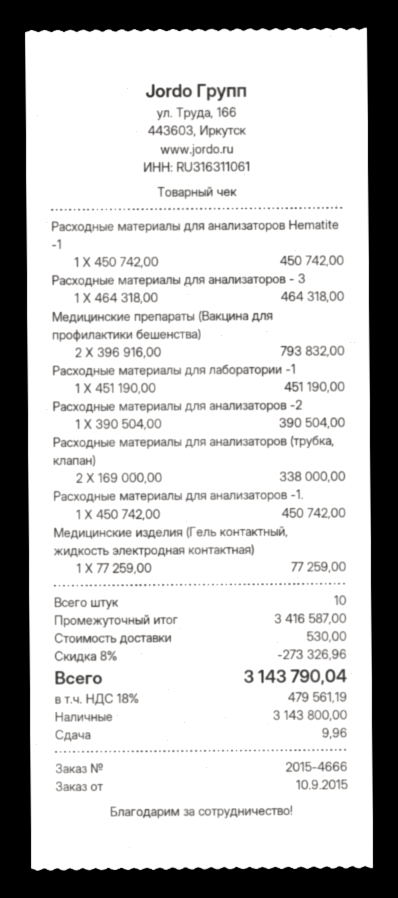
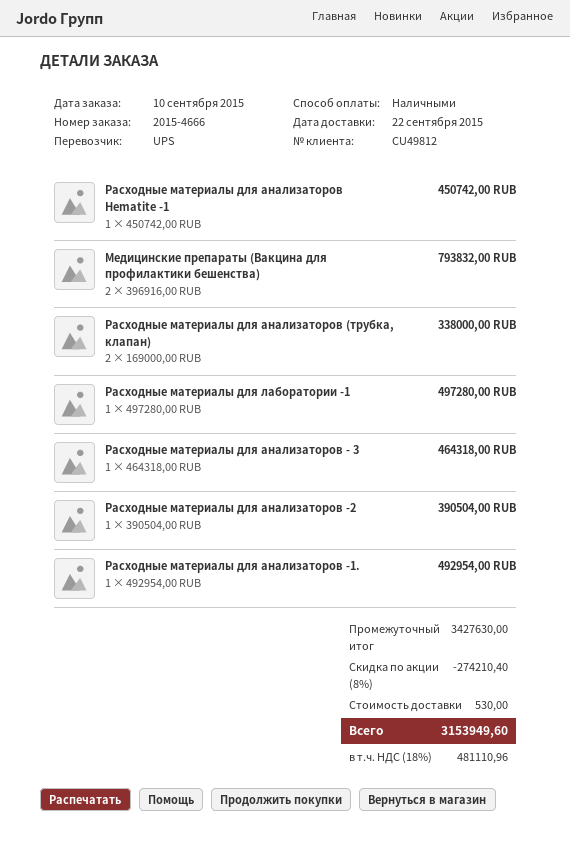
Расходные материалы для лаборатории -1: 1 x 451190.00 = 451190.00 -> 1 x 497280.00 = 497280.00
Расходные материалы для анализаторов -1.: 1 x 450742.00 = 450742.00 -> 1 x 492954.00 = 492954.00
Медицинские изделия (Гель контактный, жидкость электродная контактная): 1 x 77259.00 = 77259.00 -> none
subtotal: 3416587.00 -> 3427630.00
discount: 8% = 273326.96 -> 8% = 274210.40
tax: 18% = 479561.19 -> 18% = 481110.96
total: 3143790.04 -> 3153949.60

